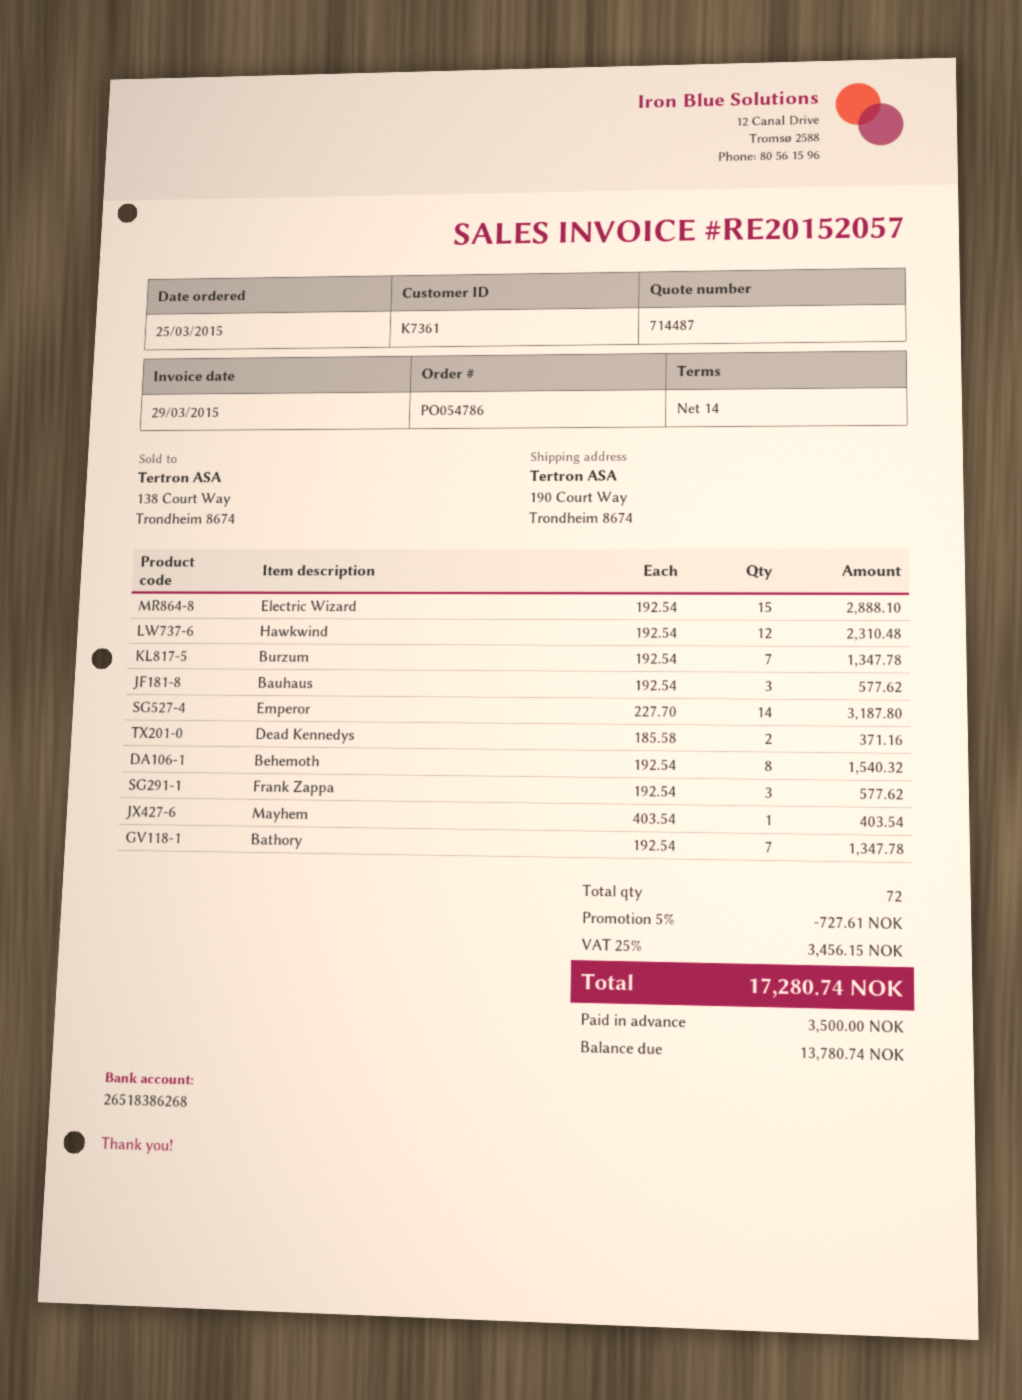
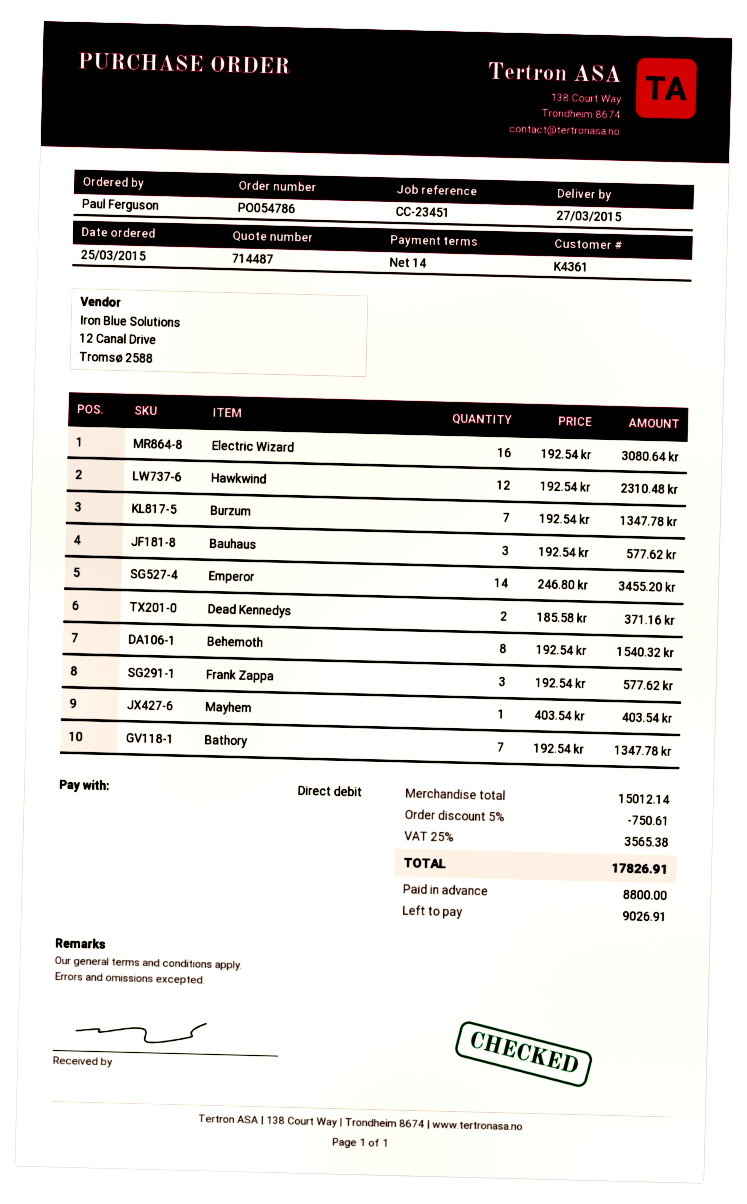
customer number: K7361 -> K4361
Electric Wizard: 15 x 192.54 = 2888.10 -> 16 x 192.54 = 3080.64
Emperor: 14 x 227.70 = 3187.80 -> 14 x 246.80 = 3455.20
discount: 5% = 727.61 -> 5% = 750.61
tax: 25% = 3456.15 -> 25% = 3565.38
total: 17280.74 -> 17826.91
deposit: 3500.00 -> 8800.00
balance: 13780.74 -> 9026.91

